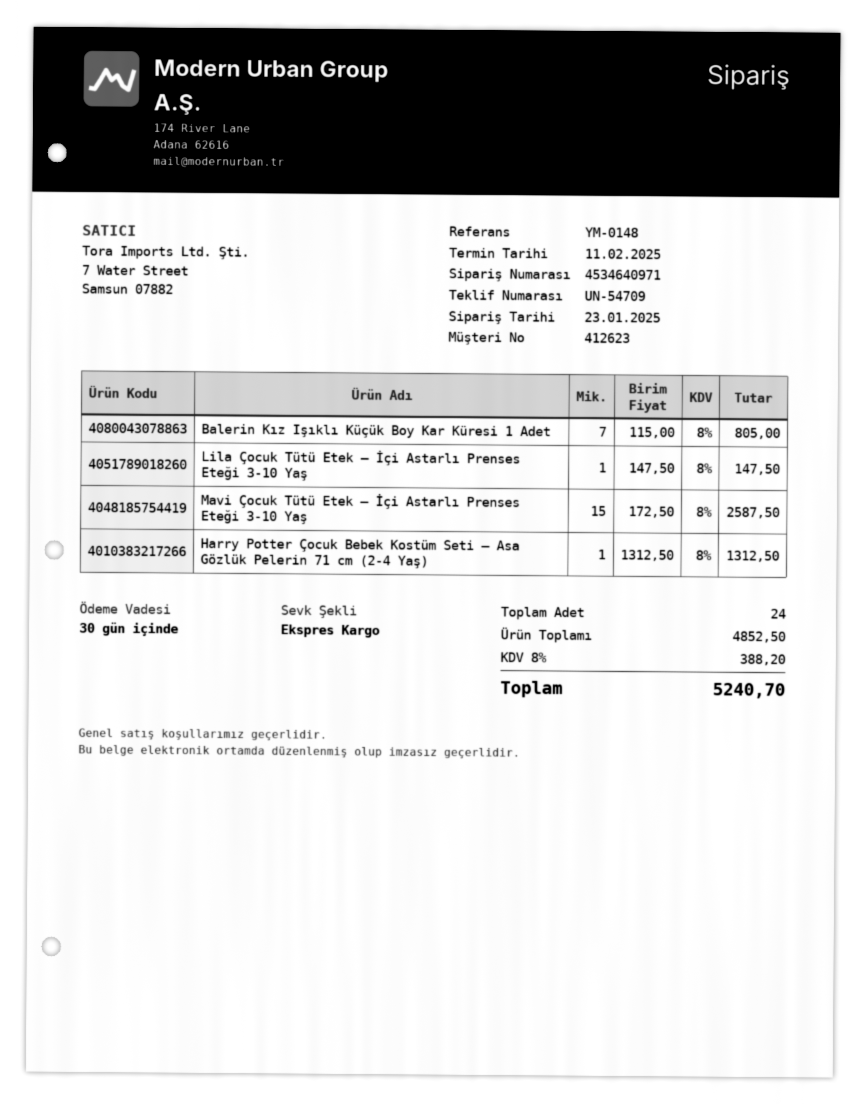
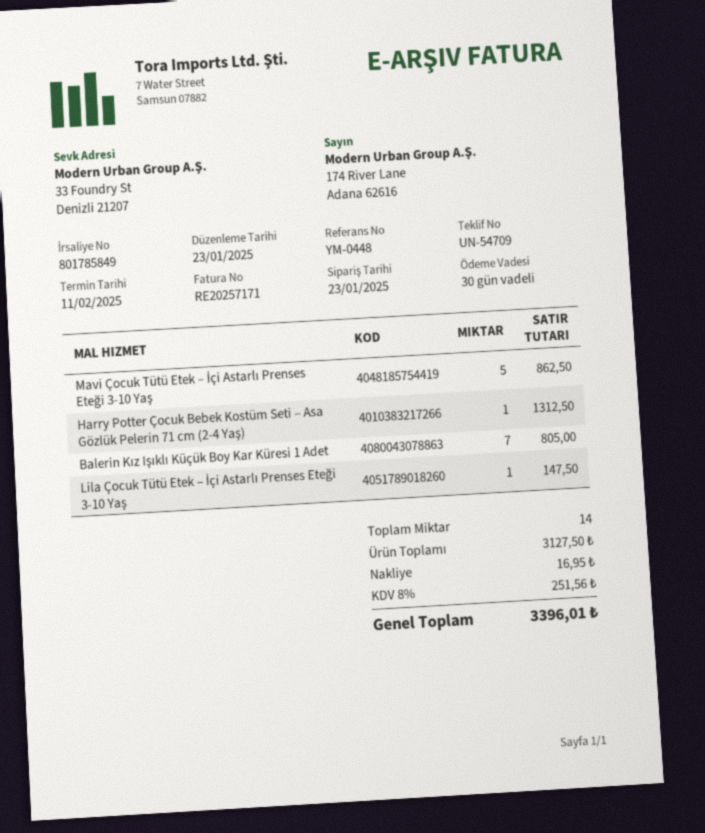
reference: YM-0148 -> YM-0448
Mavi Çocuk Tütü Etek – İçi Astarlı Prenses Eteği 3-10 Yaş: 15 for 2587.50 -> 5 for 862.50
total quantity: 24 -> 14
subtotal: 4852.50 -> 3127.50
shipping: none -> 16.95
tax: 8% = 388.20 -> 8% = 251.56
total: 5240.70 -> 3396.01

